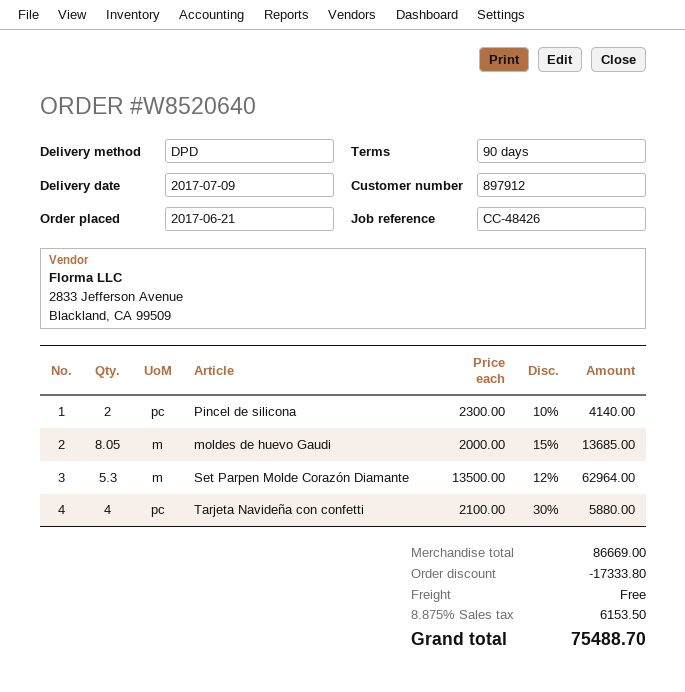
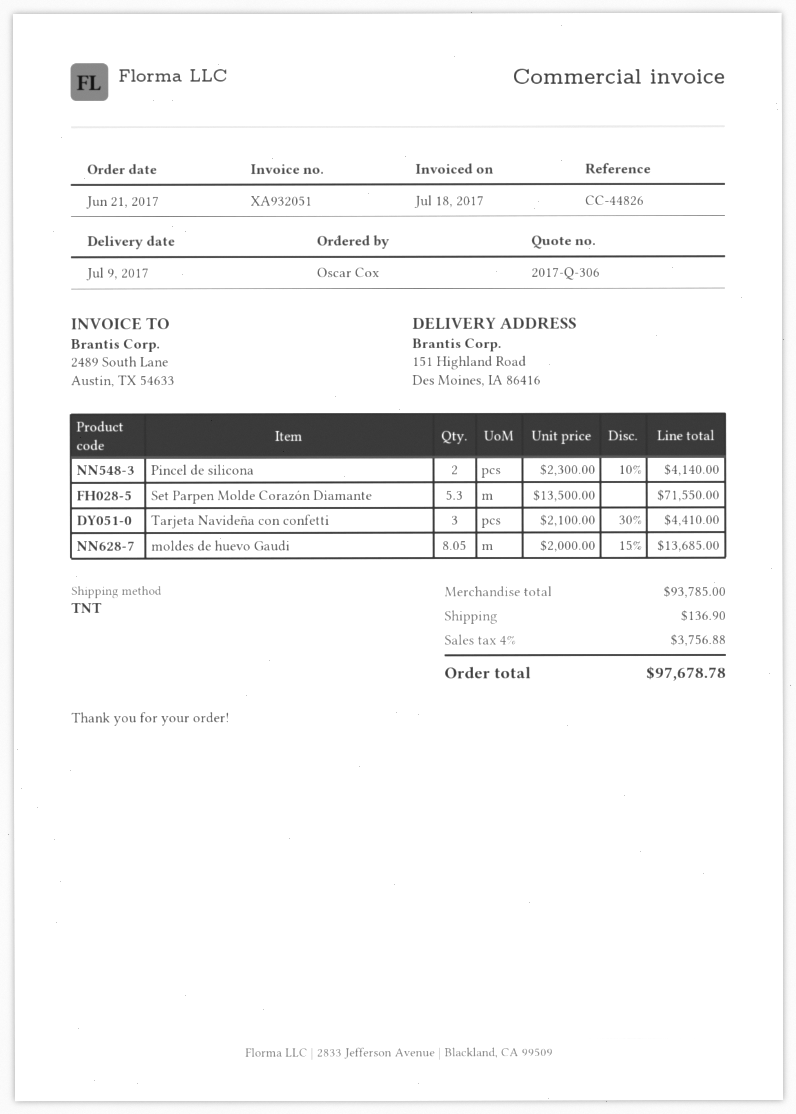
reference: CC-48426 -> CC-44826
shipping method: DPD -> TNT
Set Parpen Molde Corazón Diamante: 5.3 x 13500.00 - 12% = 62964.00 -> 5.3 x 13500.00 = 71550.00
Tarjeta Navideña con confetti: 4 x 2100.00 - 30% = 5880.00 -> 3 x 2100.00 - 30% = 4410.00
subtotal: 86669.00 -> 93785.00
discount: 17333.80 -> none
shipping: 0.00 -> 136.90
tax: 8.875% = 6153.50 -> 4% = 3756.88
total: 75488.70 -> 97678.78

